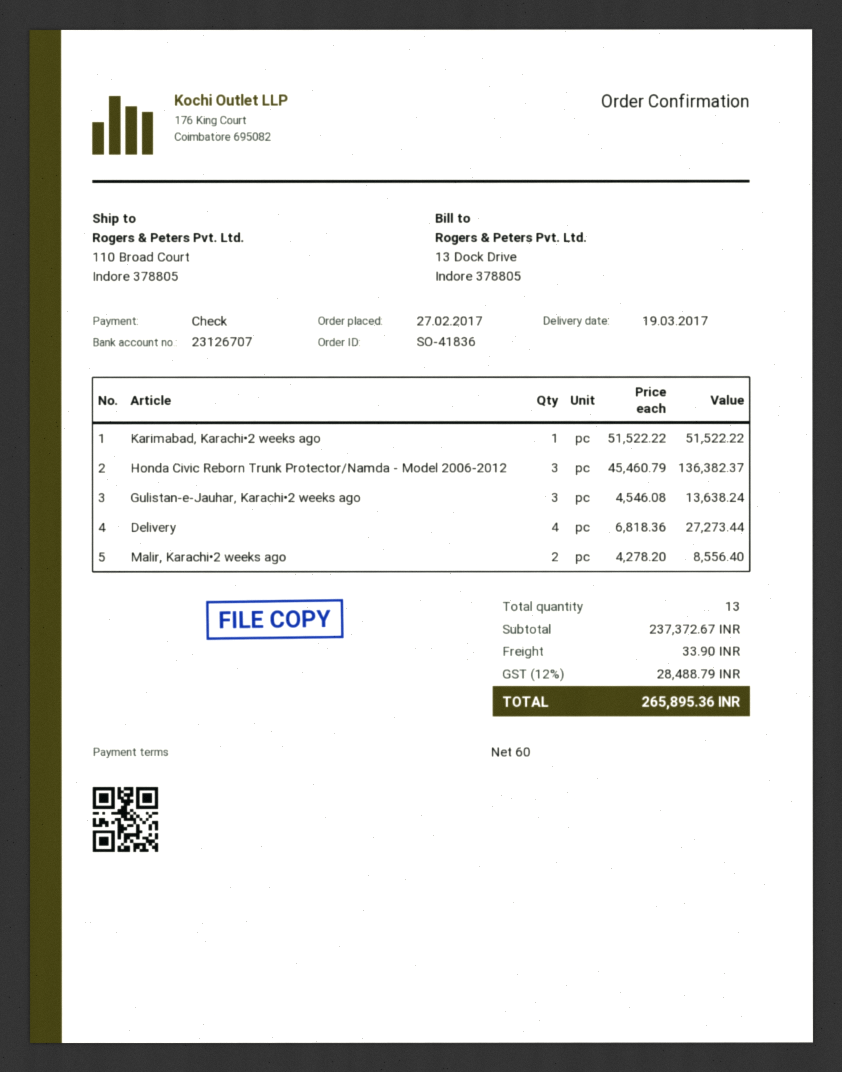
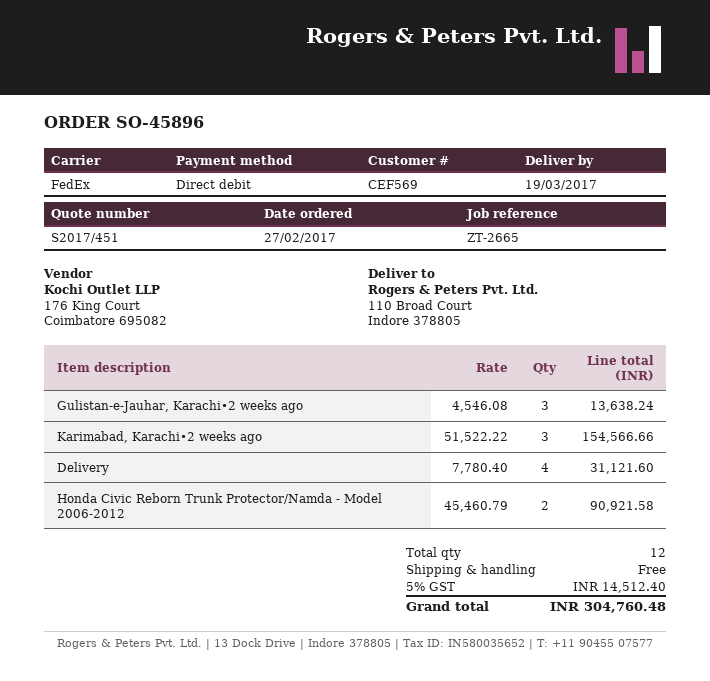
order number: SO-41836 -> SO-45896
payment method: cheque -> direct debit
Karimabad, Karachi•2 weeks ago: 1 x 51522.22 = 51522.22 -> 3 x 51522.22 = 154566.66
Honda Civic Reborn Trunk Protector/Namda - Model 2006-2012: 3 x 45460.79 = 136382.37 -> 2 x 45460.79 = 90921.58
Delivery: 4 x 6818.36 = 27273.44 -> 4 x 7780.40 = 31121.60
Malir, Karachi•2 weeks ago: 2 x 4278.20 = 8556.40 -> none
total quantity: 13 -> 12
shipping: 33.90 -> 0.00
tax: 12% = 28488.79 -> 5% = 14512.40
total: 265895.36 -> 304760.48

